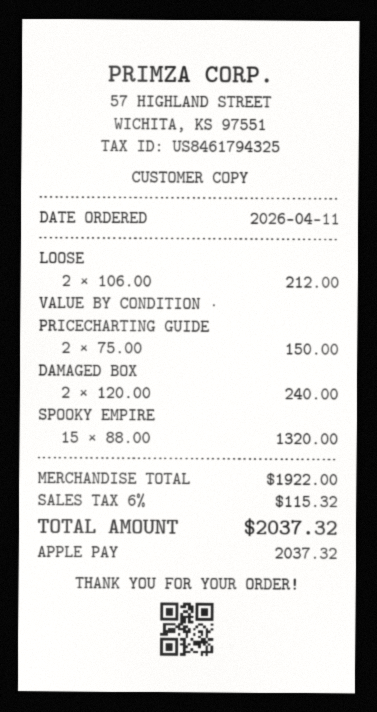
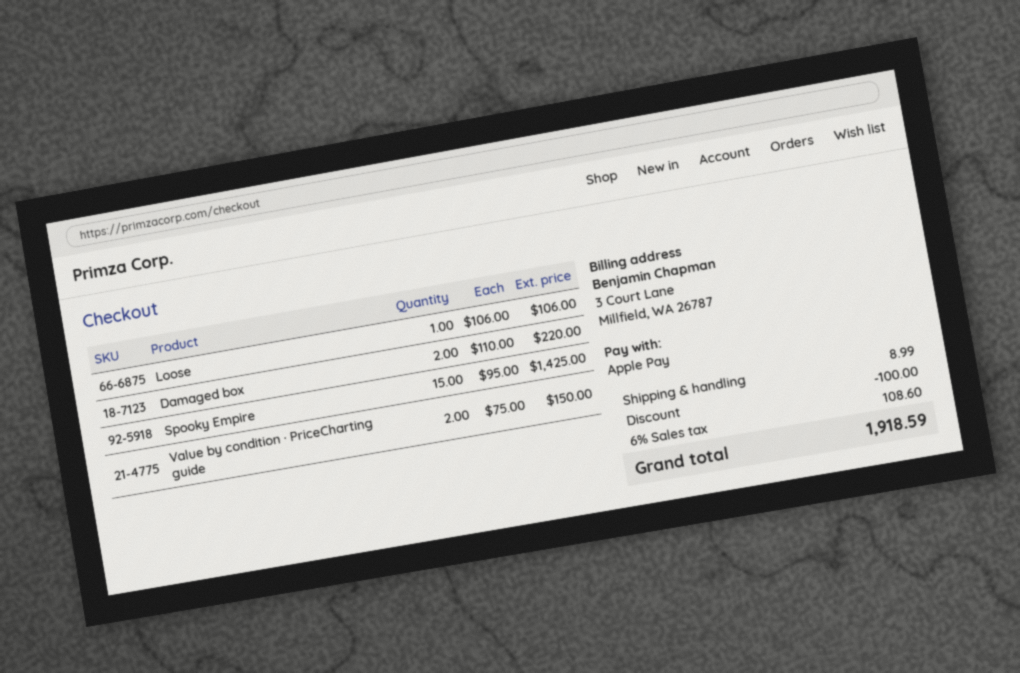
LOOSE: 2 x 106.00 = 212.00 -> 1 x 106.00 = 106.00
DAMAGED BOX: 2 x 120.00 = 240.00 -> 2 x 110.00 = 220.00
SPOOKY EMPIRE: 15 x 88.00 = 1320.00 -> 15 x 95.00 = 1425.00
discount: none -> 100.00
shipping: none -> 8.99
tax: 6% = 115.32 -> 6% = 108.60
total: 2037.32 -> 1918.59

